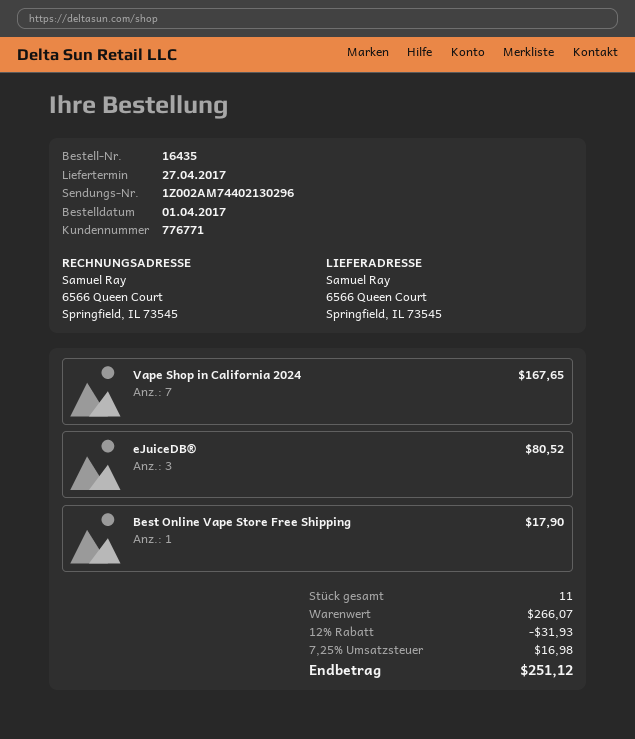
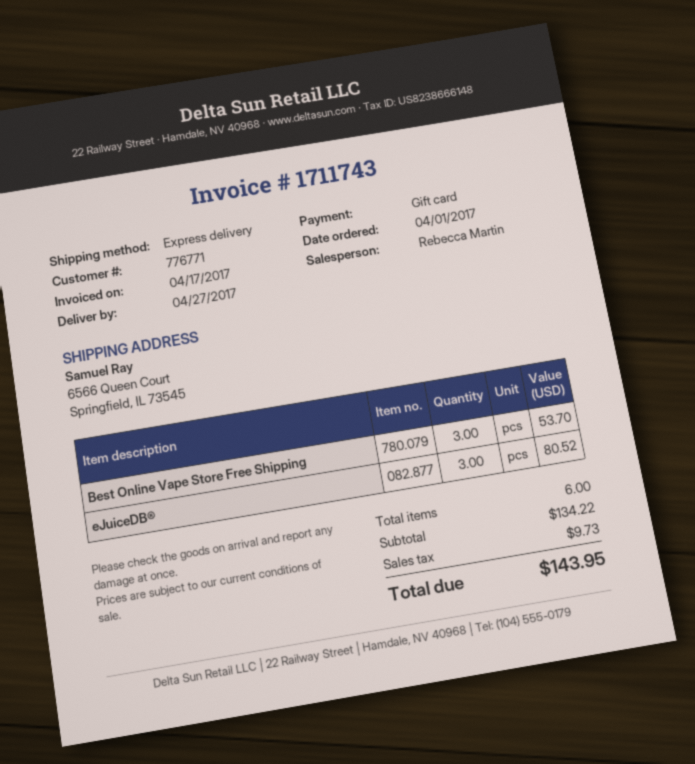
Vape Shop in California 2024: 7 for 167.65 -> none
Best Online Vape Store Free Shipping: 1 for 17.90 -> 3 for 53.70
total quantity: 11 -> 6
subtotal: 266.07 -> 134.22
discount: 12% = 31.93 -> none
tax: 16.98 -> 9.73
total: 251.12 -> 143.95

